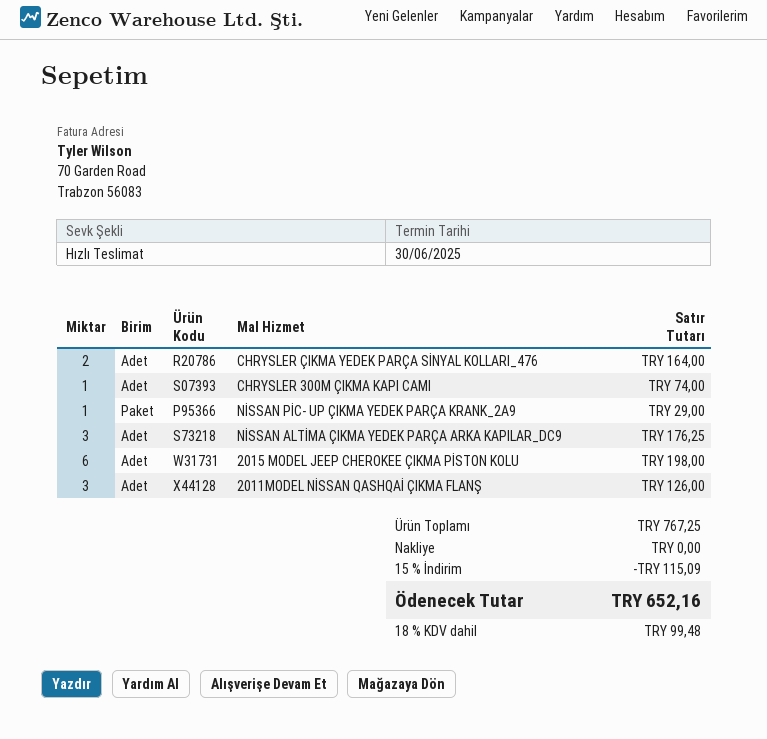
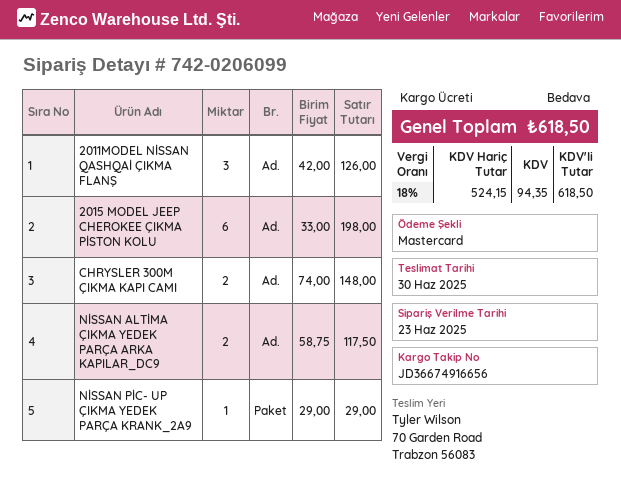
CHRYSLER ÇIKMA YEDEK PARÇA SİNYAL KOLLARI_476: 2 for 164.00 -> none
CHRYSLER 300M ÇIKMA KAPI CAMI: 1 for 74.00 -> 2 for 148.00
NİSSAN ALTİMA ÇIKMA YEDEK PARÇA ARKA KAPILAR_DC9: 3 for 176.25 -> 2 for 117.50
discount: 15% = 115.09 -> none
tax: 18% = 99.48 -> 18% = 94.35
total: 652.16 -> 618.50

